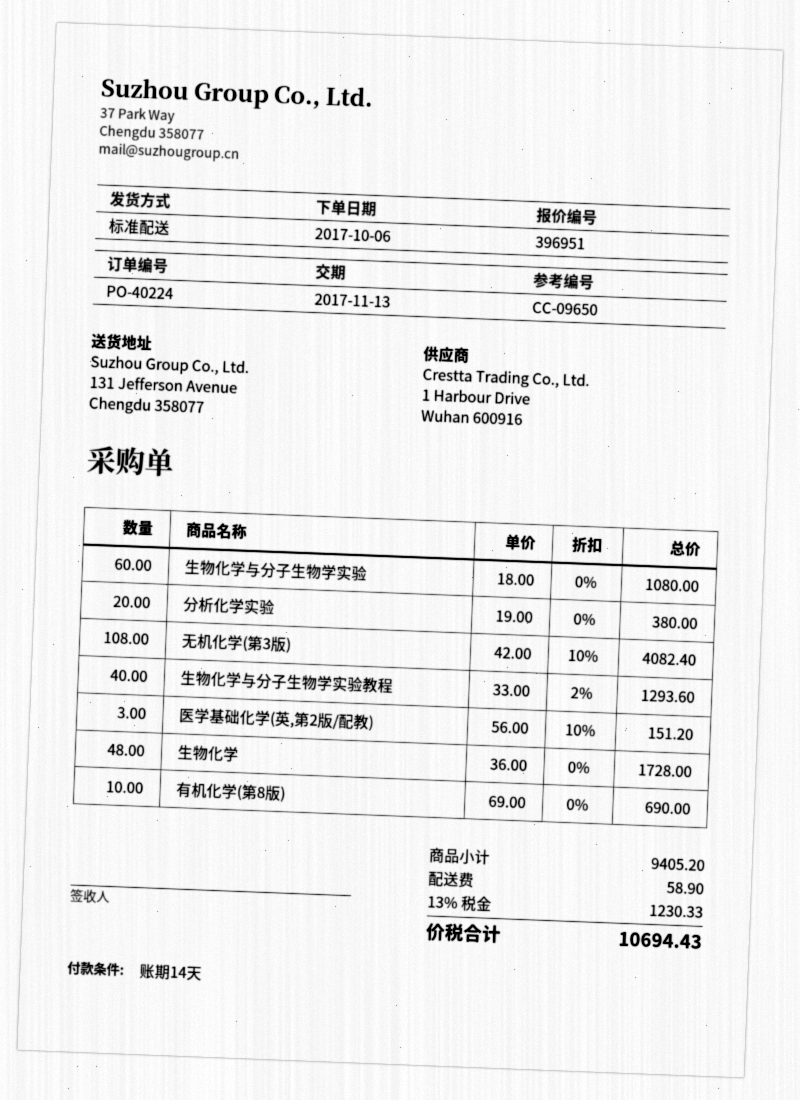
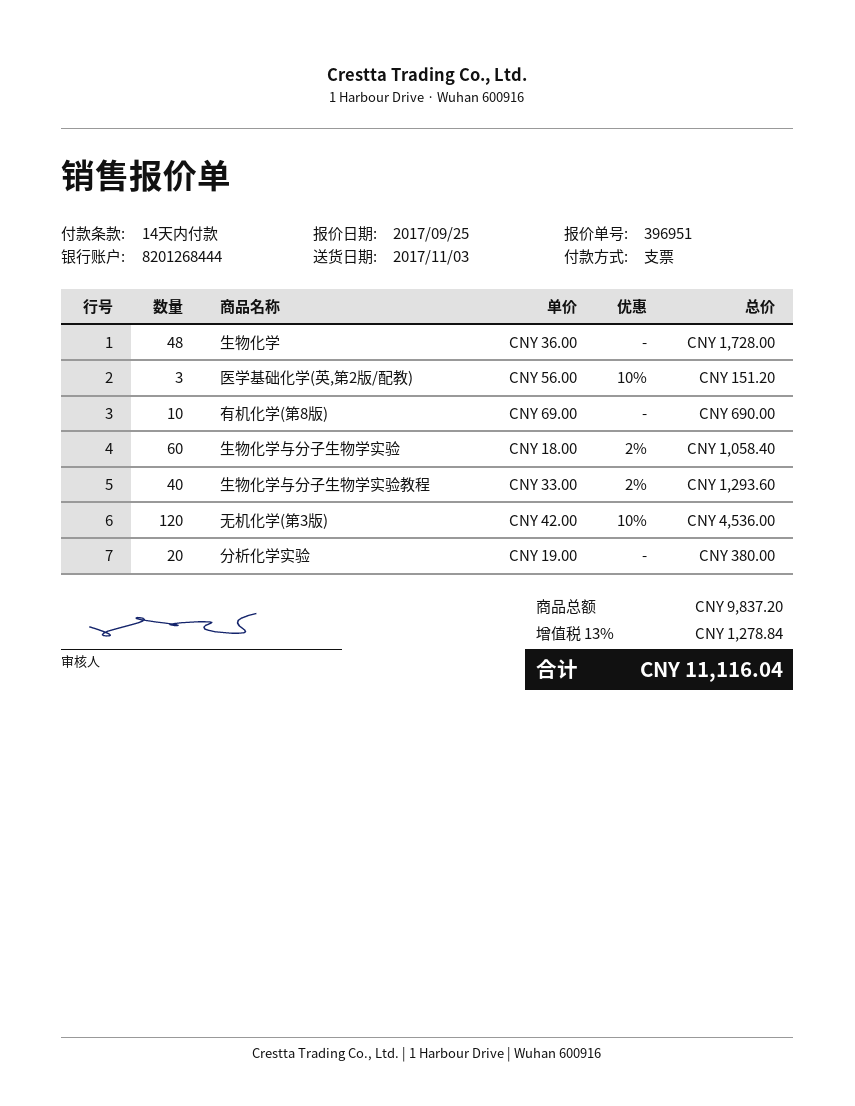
delivery date: 2017-11-13 -> 2017-11-03
生物化学与分子生物学实验: 60 x 18.00 = 1080.00 -> 60 x 18.00 - 2% = 1058.40
无机化学(第3版): 108 x 42.00 - 10% = 4082.40 -> 120 x 42.00 - 10% = 4536.00
subtotal: 9405.20 -> 9837.20
shipping: 58.90 -> none
tax: 13% = 1230.33 -> 13% = 1278.84
total: 10694.43 -> 11116.04

